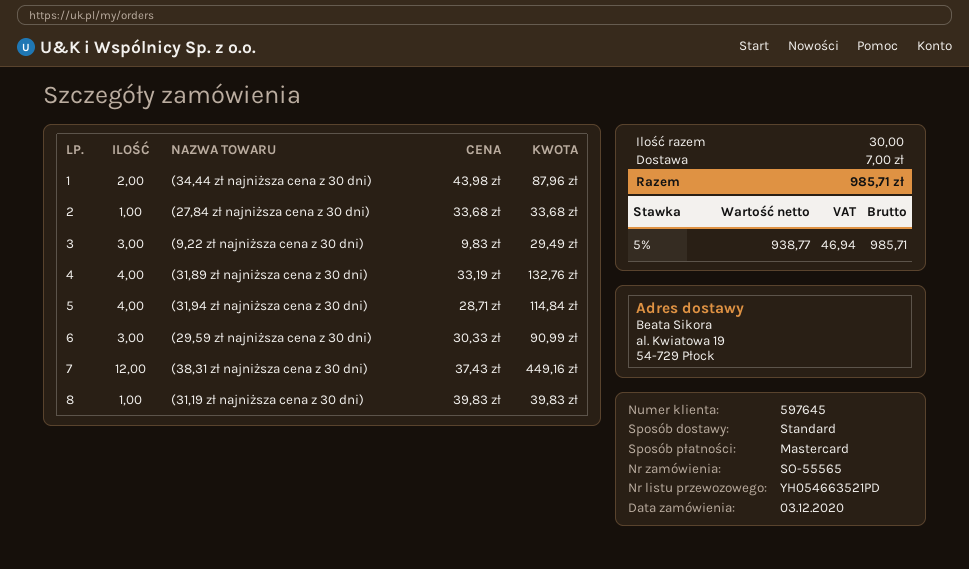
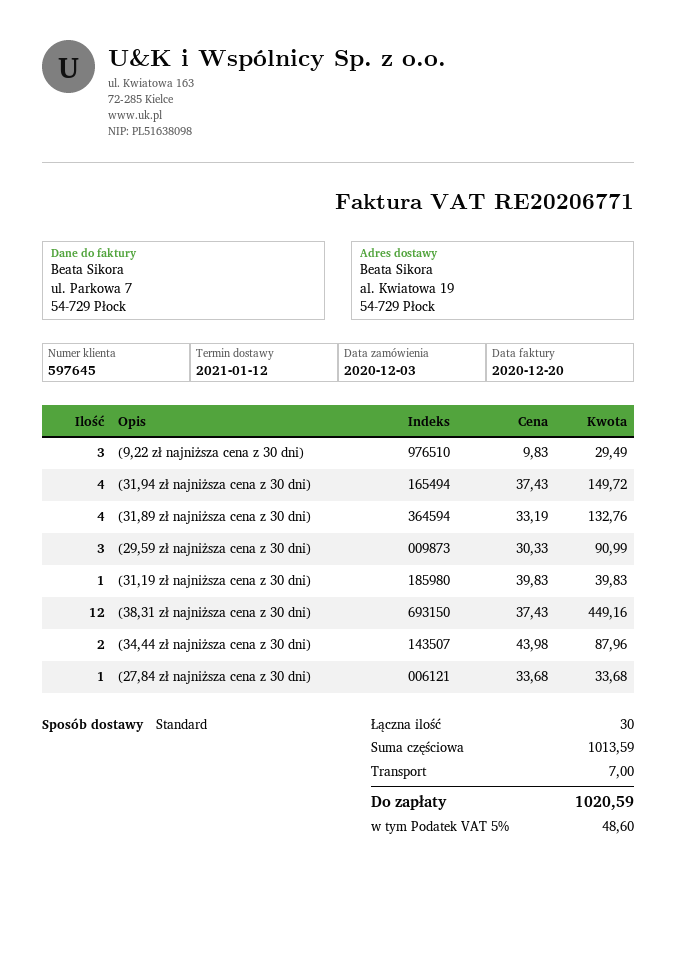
(31,94 zł najniższa cena z 30 dni): 4 x 28.71 = 114.84 -> 4 x 37.43 = 149.72
tax: 5% = 46.94 -> 5% = 48.60
total: 985.71 -> 1020.59

